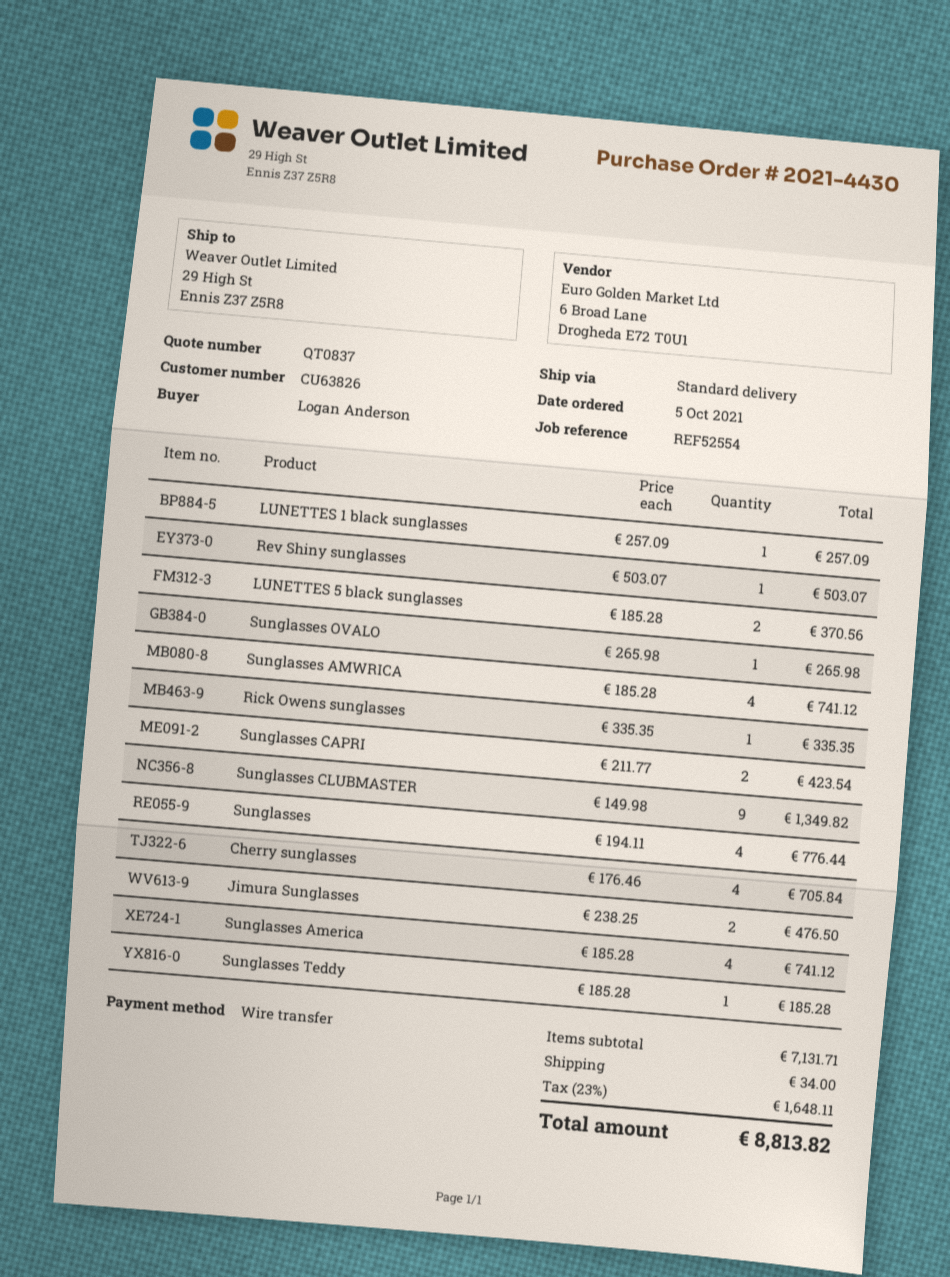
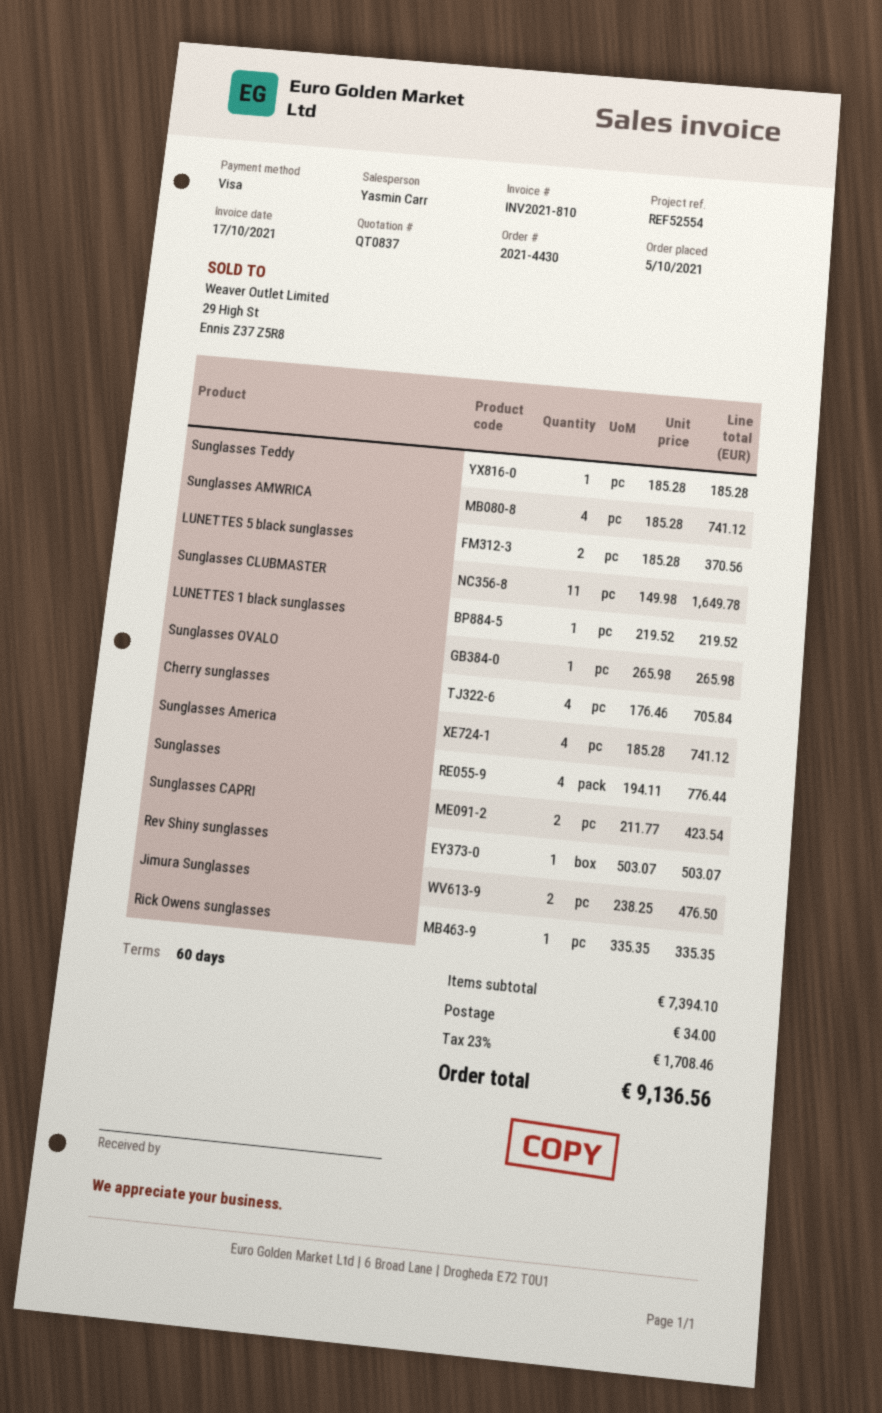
payment method: bank transfer -> Visa
LUNETTES 1 black sunglasses: 1 x 257.09 = 257.09 -> 1 x 219.52 = 219.52
Sunglasses CLUBMASTER: 9 x 149.98 = 1349.82 -> 11 x 149.98 = 1649.78
subtotal: 7131.71 -> 7394.10
tax: 23% = 1648.11 -> 23% = 1708.46
total: 8813.82 -> 9136.56

